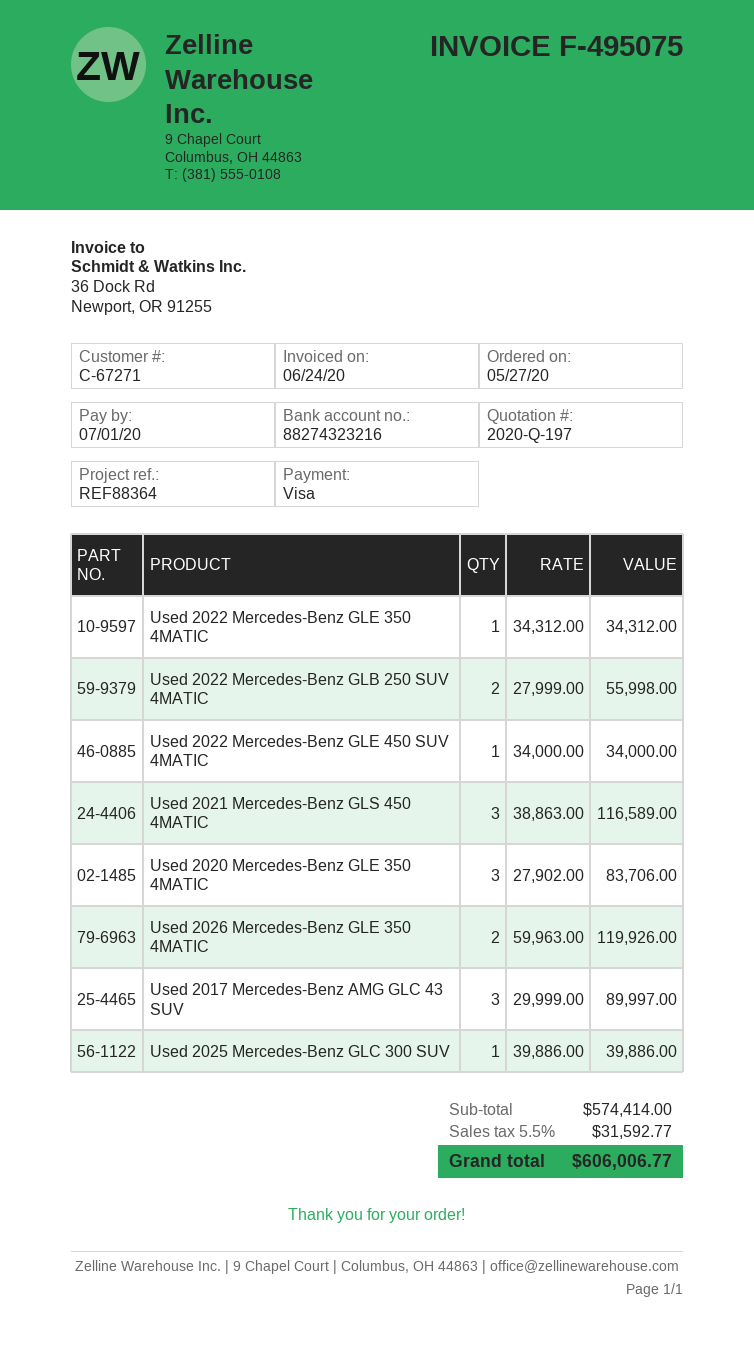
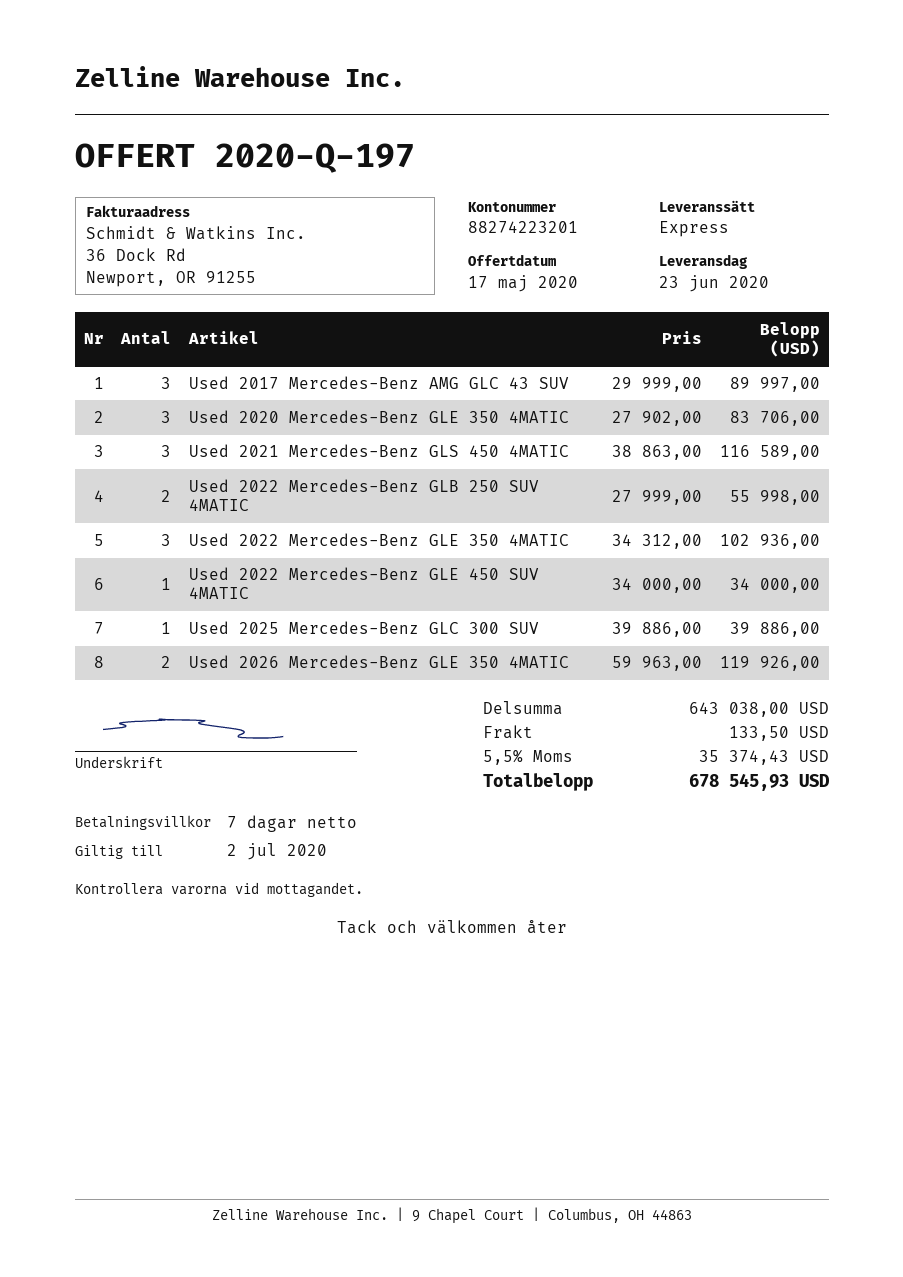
bank account: 88274323216 -> 88274223201
Used 2022 Mercedes-Benz GLE 350 4MATIC: 1 x 34312.00 = 34312.00 -> 3 x 34312.00 = 102936.00
subtotal: 574414.00 -> 643038.00
shipping: none -> 133.50
tax: 5.5% = 31592.77 -> 5.5% = 35374.43
total: 606006.77 -> 678545.93

